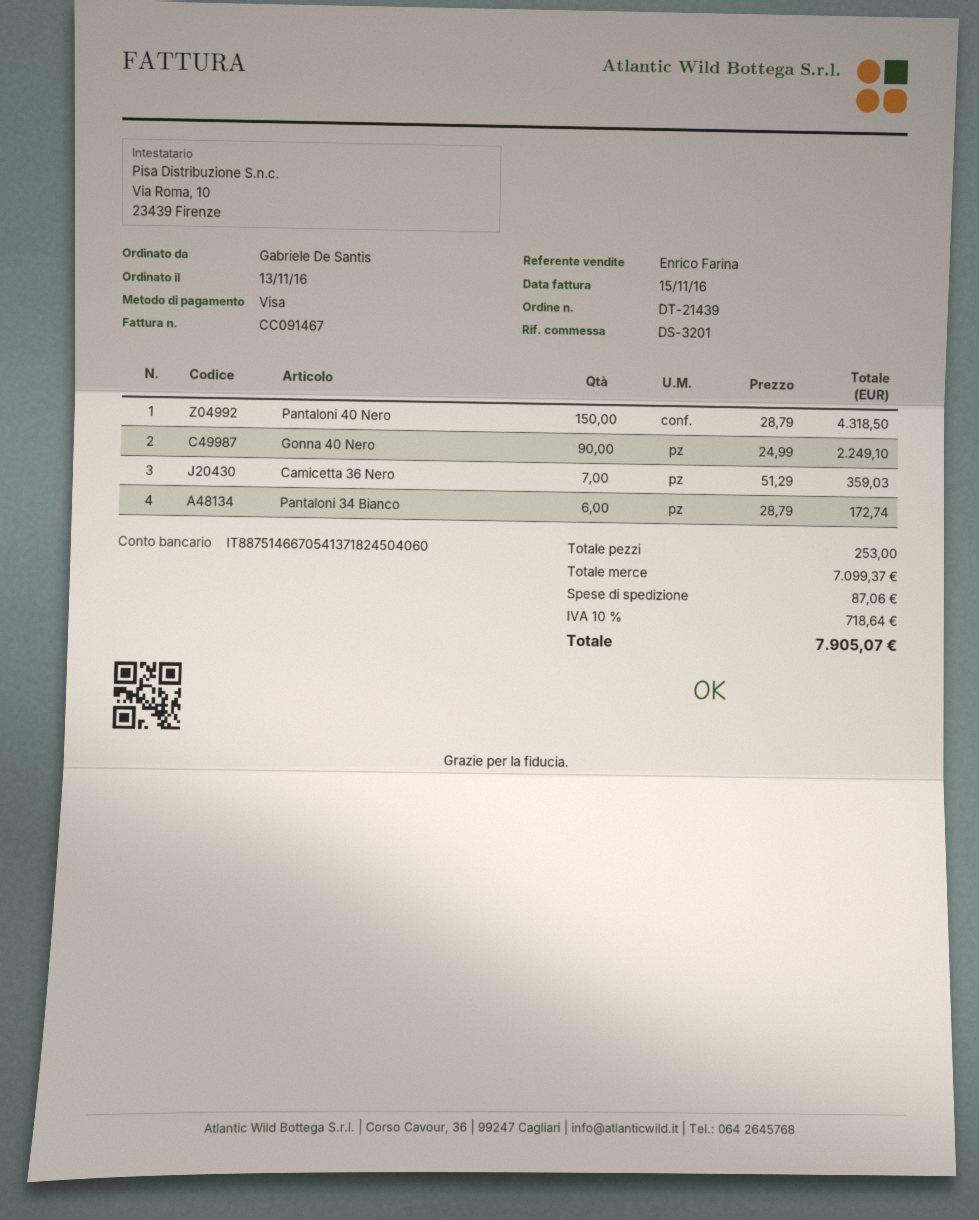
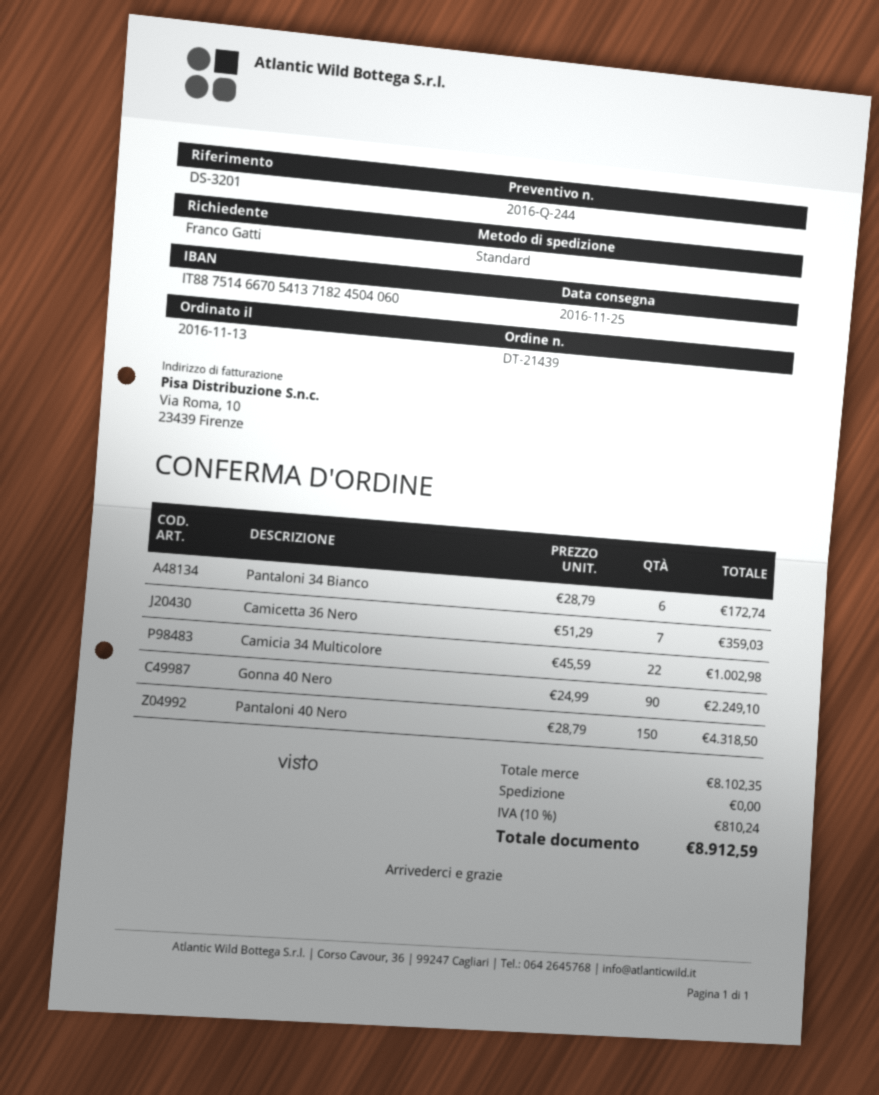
ordered by: Gabriele De Santis -> Franco Gatti
Camicia 34 Multicolore: none -> 22 x 45.59 = 1002.98
subtotal: 7099.37 -> 8102.35
shipping: 87.06 -> 0.00
tax: 10% = 718.64 -> 10% = 810.24
total: 7905.07 -> 8912.59

